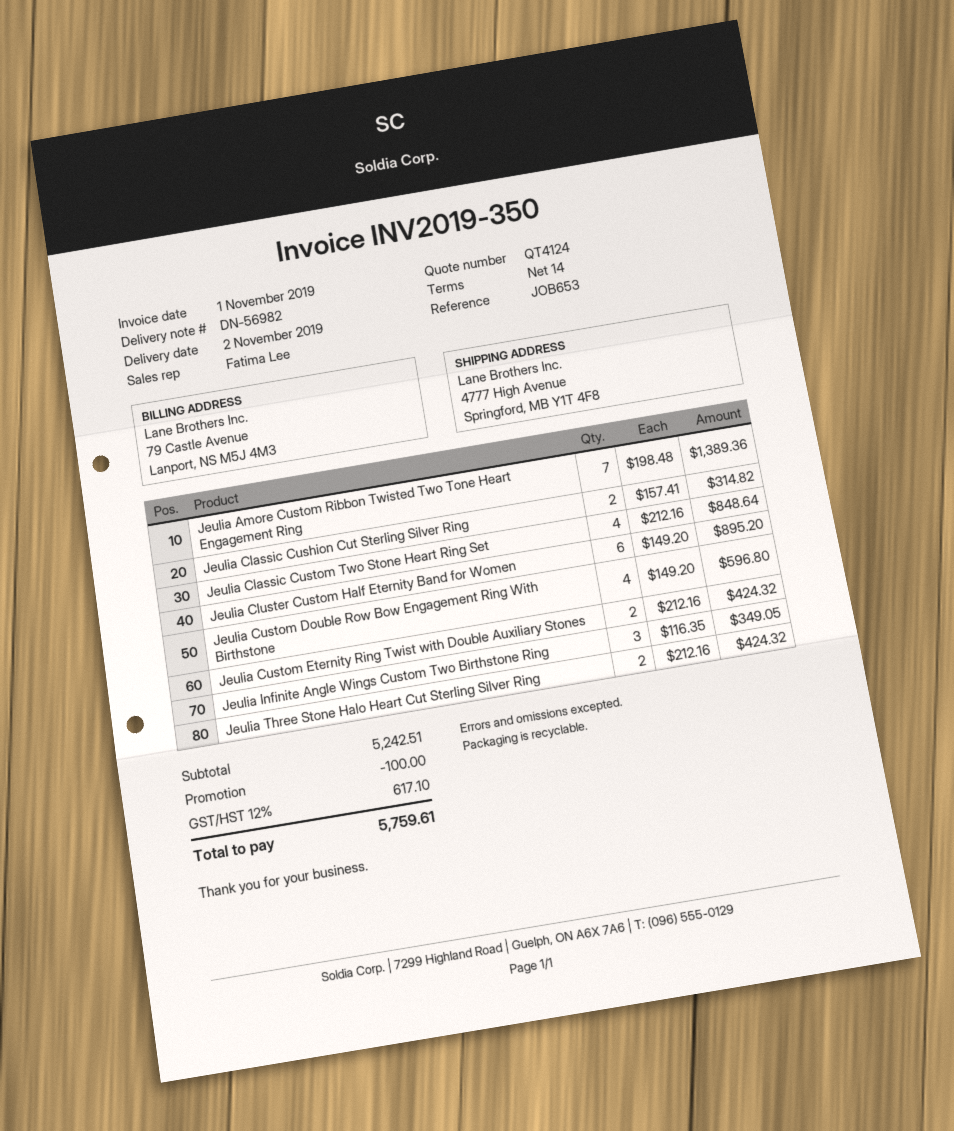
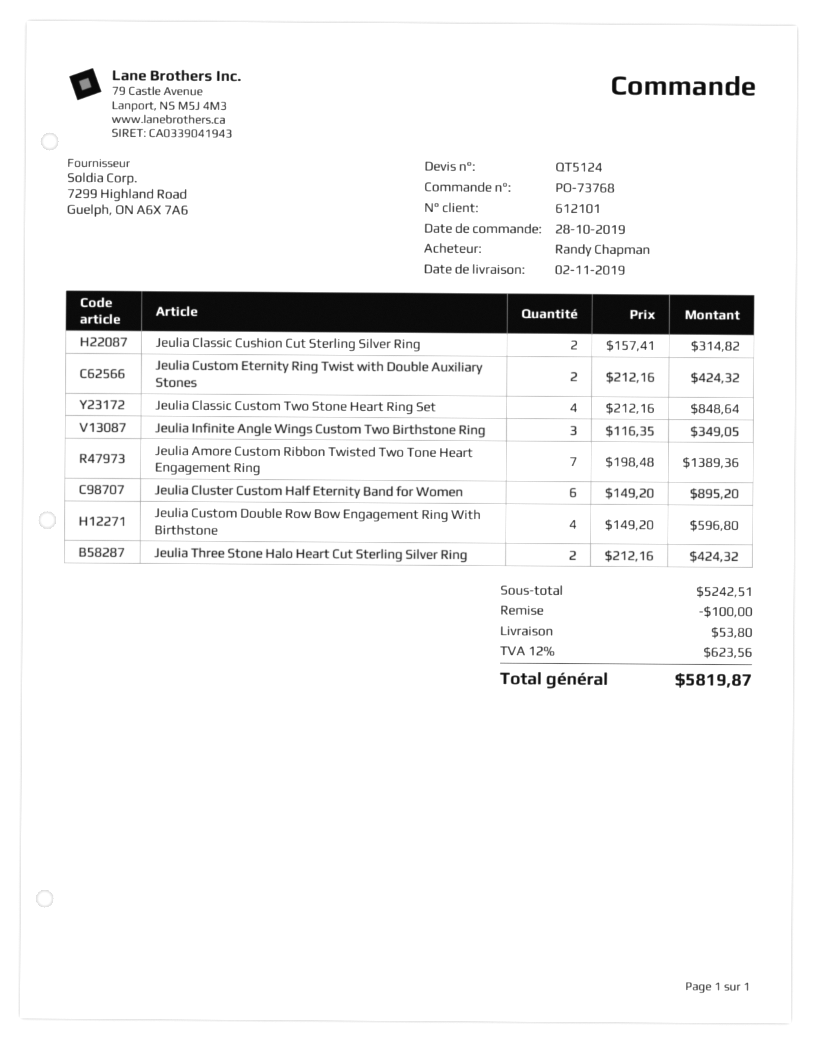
quote number: QT4124 -> QT5124
shipping: none -> 53.80
tax: 12% = 617.10 -> 12% = 623.56
total: 5759.61 -> 5819.87

